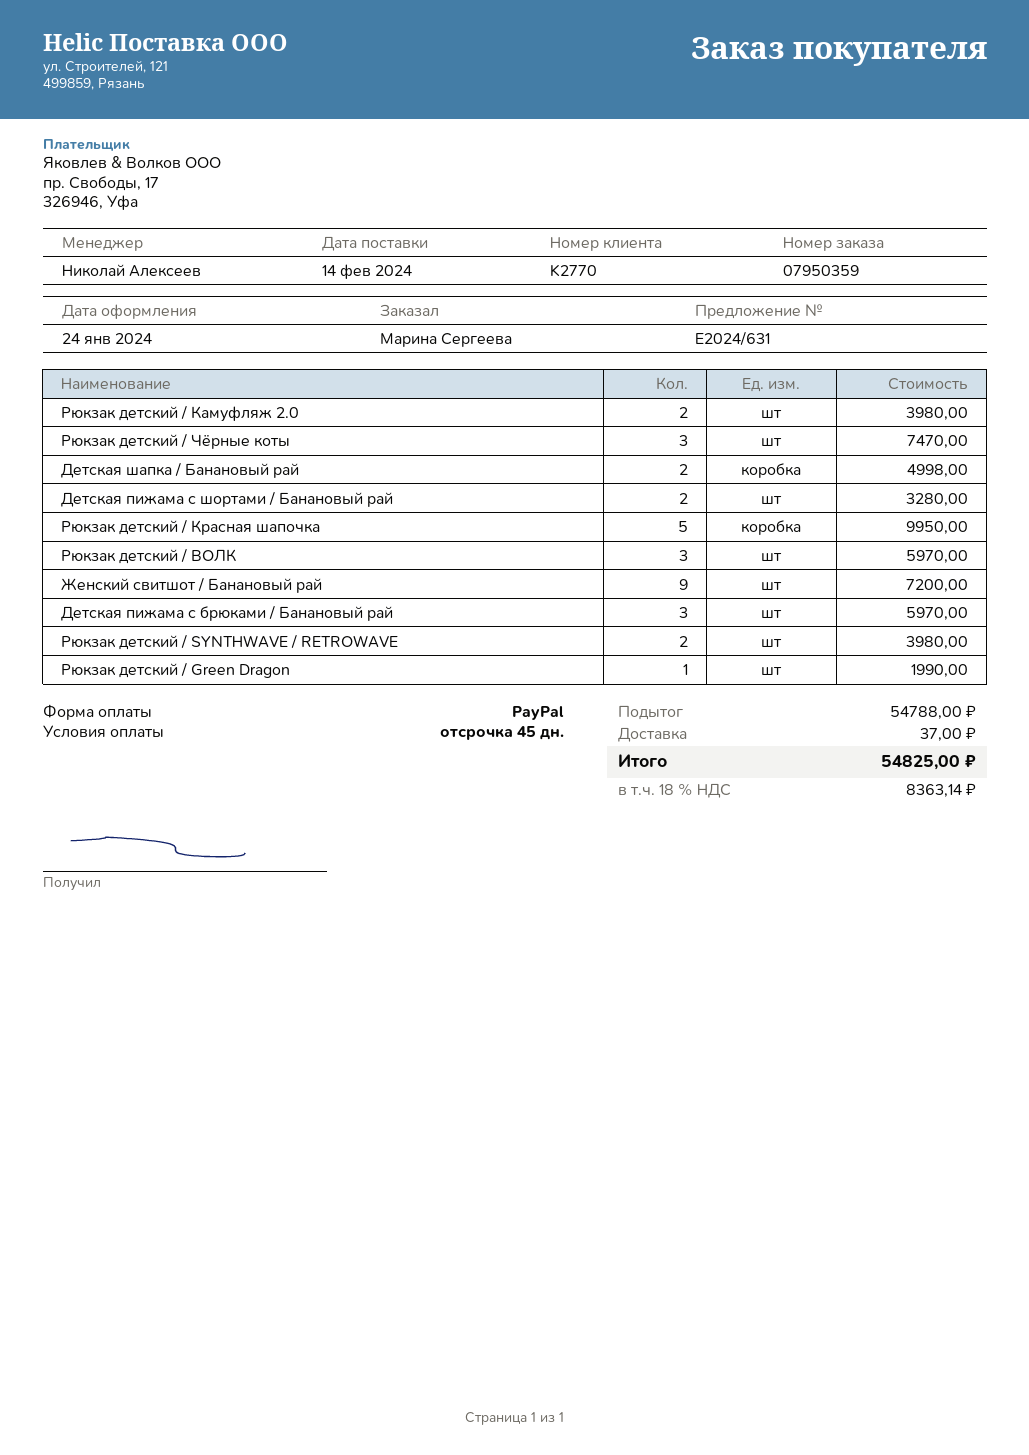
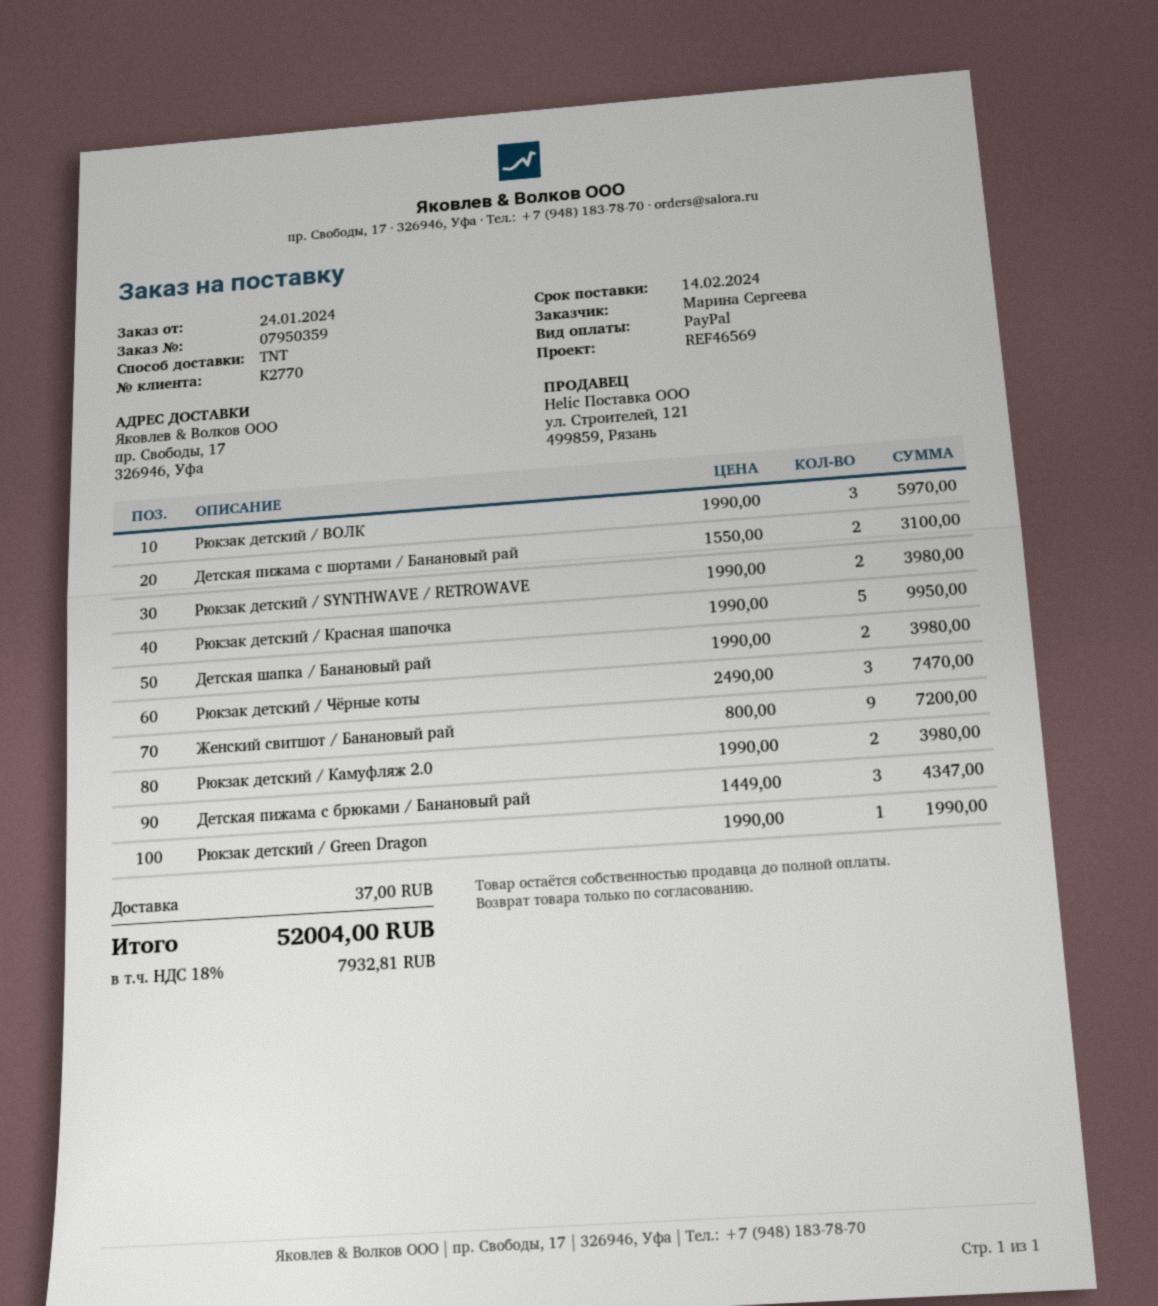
Детская шапка / Банановый рай: 2 for 4998.00 -> 2 for 3980.00
Детская пижама с шортами / Банановый рай: 2 for 3280.00 -> 2 for 3100.00
Детская пижама с брюками / Банановый рай: 3 for 5970.00 -> 3 for 4347.00
tax: 18% = 8363.14 -> 18% = 7932.81
total: 54825.00 -> 52004.00

